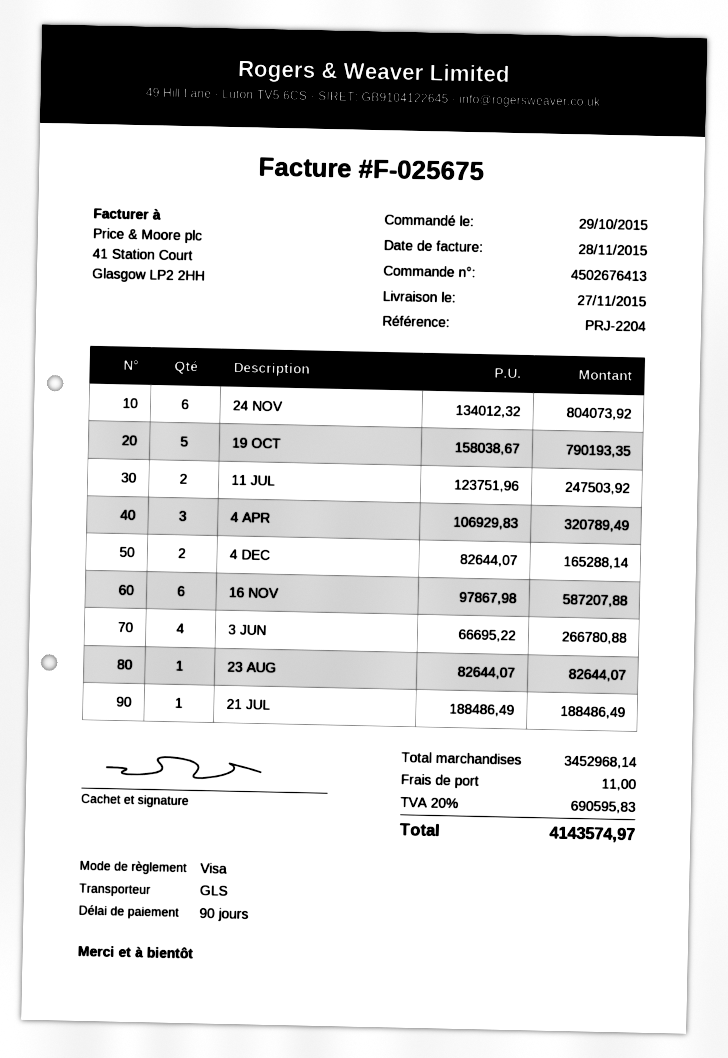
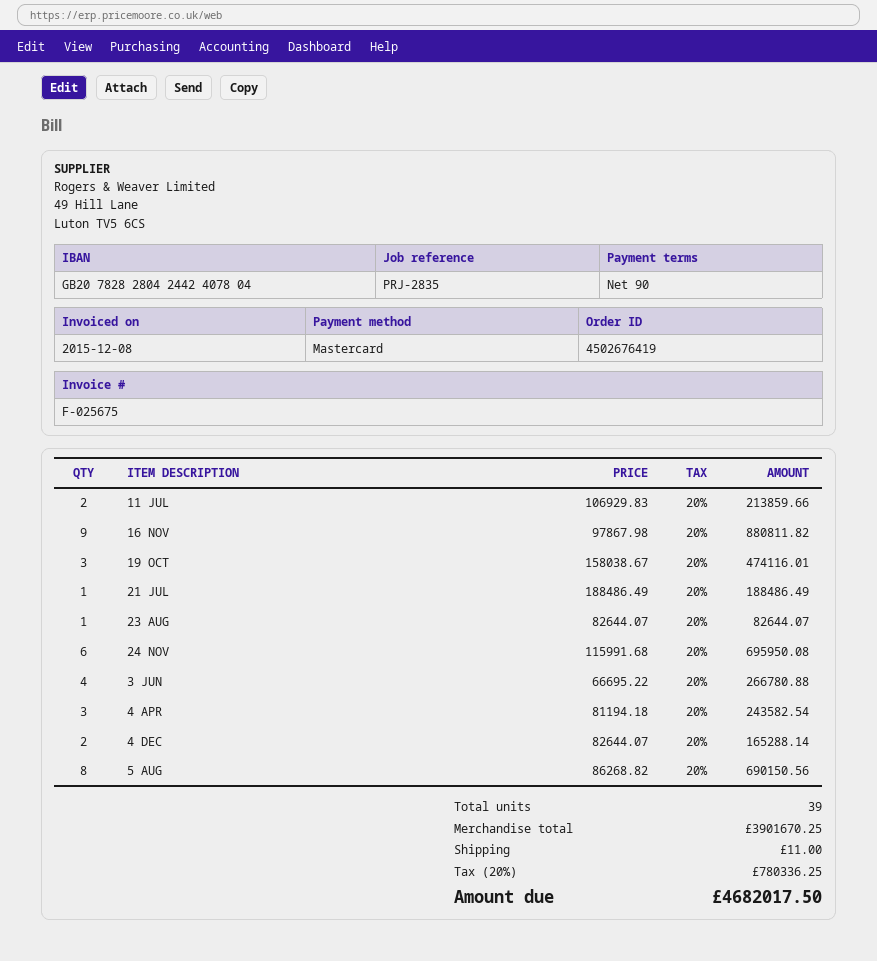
order number: 4502676413 -> 4502676419
invoice date: 2015-11-28 -> 2015-12-08
reference: PRJ-2204 -> PRJ-2835
payment method: Visa -> Mastercard
24 NOV: 6 x 134012.32 = 804073.92 -> 6 x 115991.68 = 695950.08
19 OCT: 5 x 158038.67 = 790193.35 -> 3 x 158038.67 = 474116.01
11 JUL: 2 x 123751.96 = 247503.92 -> 2 x 106929.83 = 213859.66
4 APR: 3 x 106929.83 = 320789.49 -> 3 x 81194.18 = 243582.54
16 NOV: 6 x 97867.98 = 587207.88 -> 9 x 97867.98 = 880811.82
5 AUG: none -> 8 x 86268.82 = 690150.56
subtotal: 3452968.14 -> 3901670.25
tax: 20% = 690595.83 -> 20% = 780336.25
total: 4143574.97 -> 4682017.50

